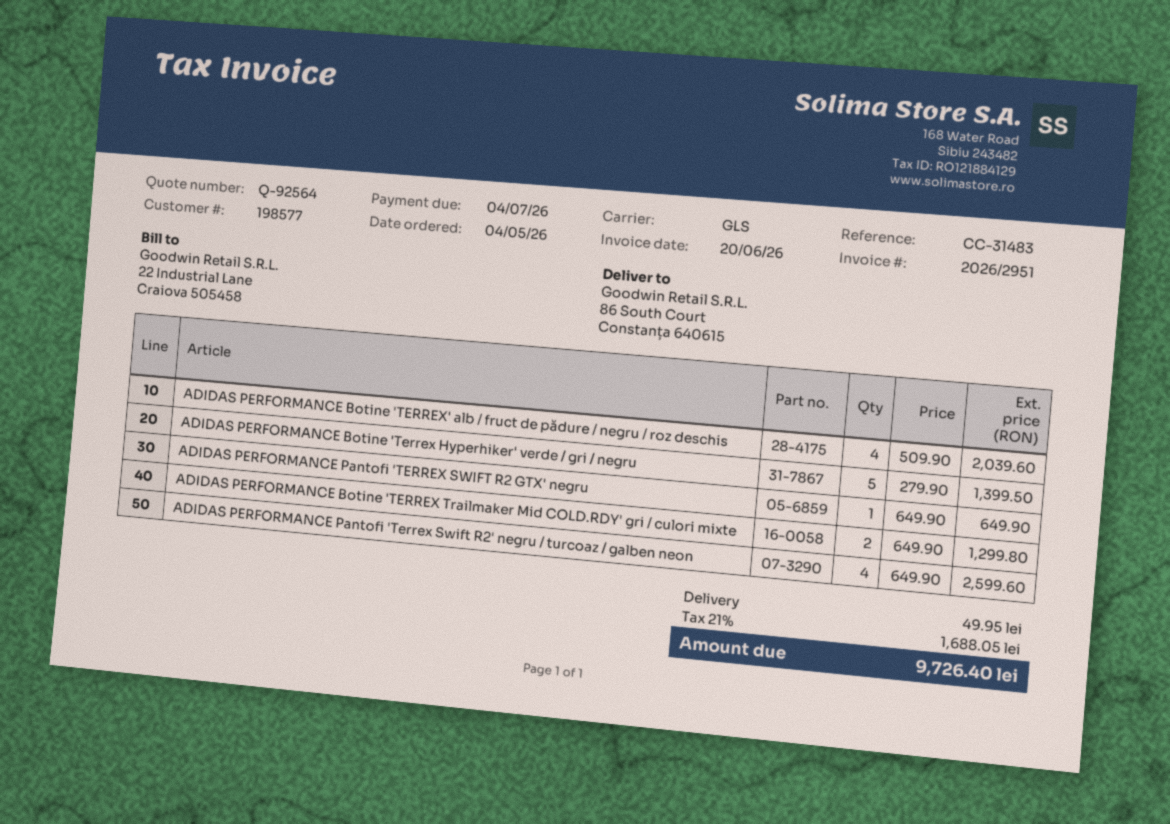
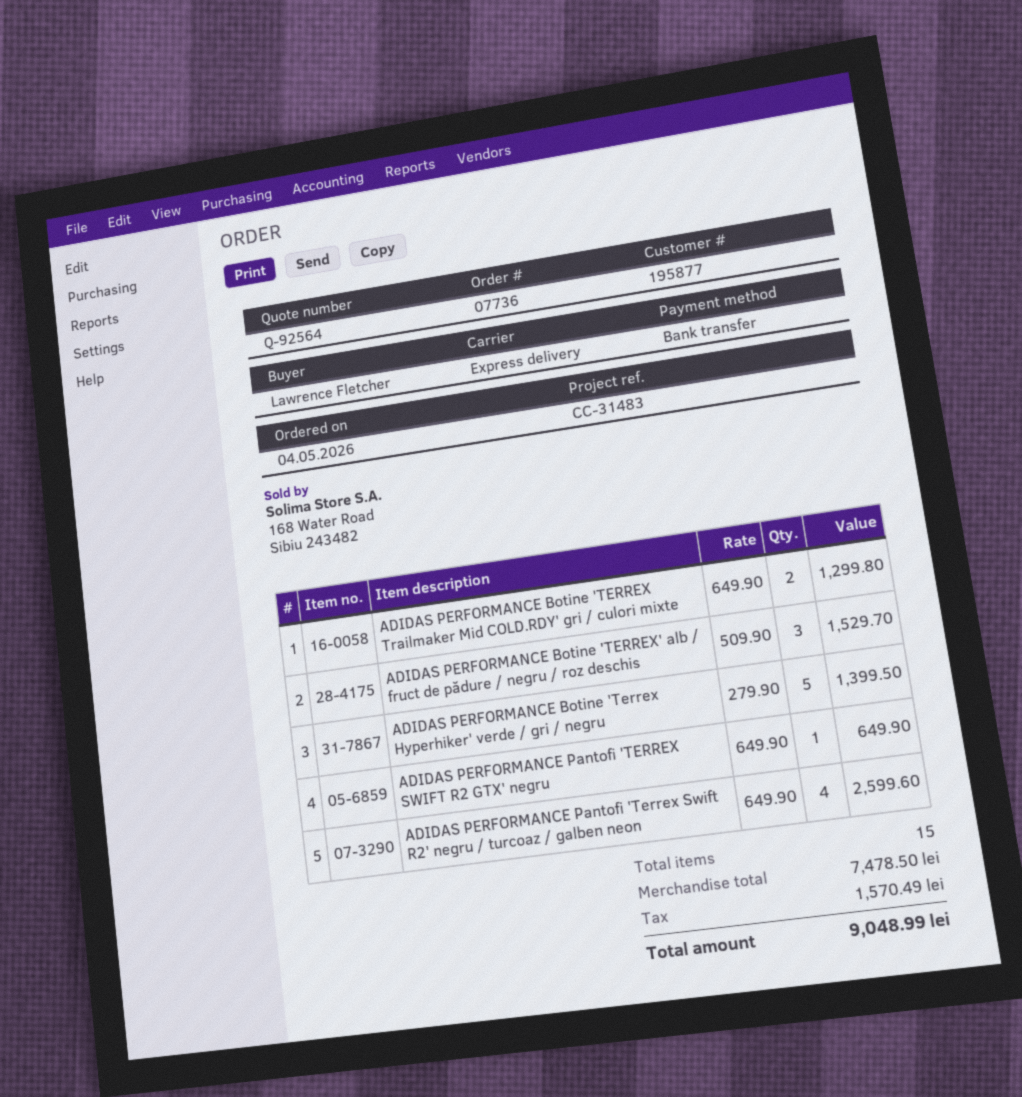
customer number: 198577 -> 195877
shipping method: GLS -> express
ADIDAS PERFORMANCE Botine 'TERREX' alb / fruct de pădure / negru / roz deschis: 4 x 509.90 = 2039.60 -> 3 x 509.90 = 1529.70
shipping: 49.95 -> none
tax: 1688.05 -> 1570.49
total: 9726.40 -> 9048.99

